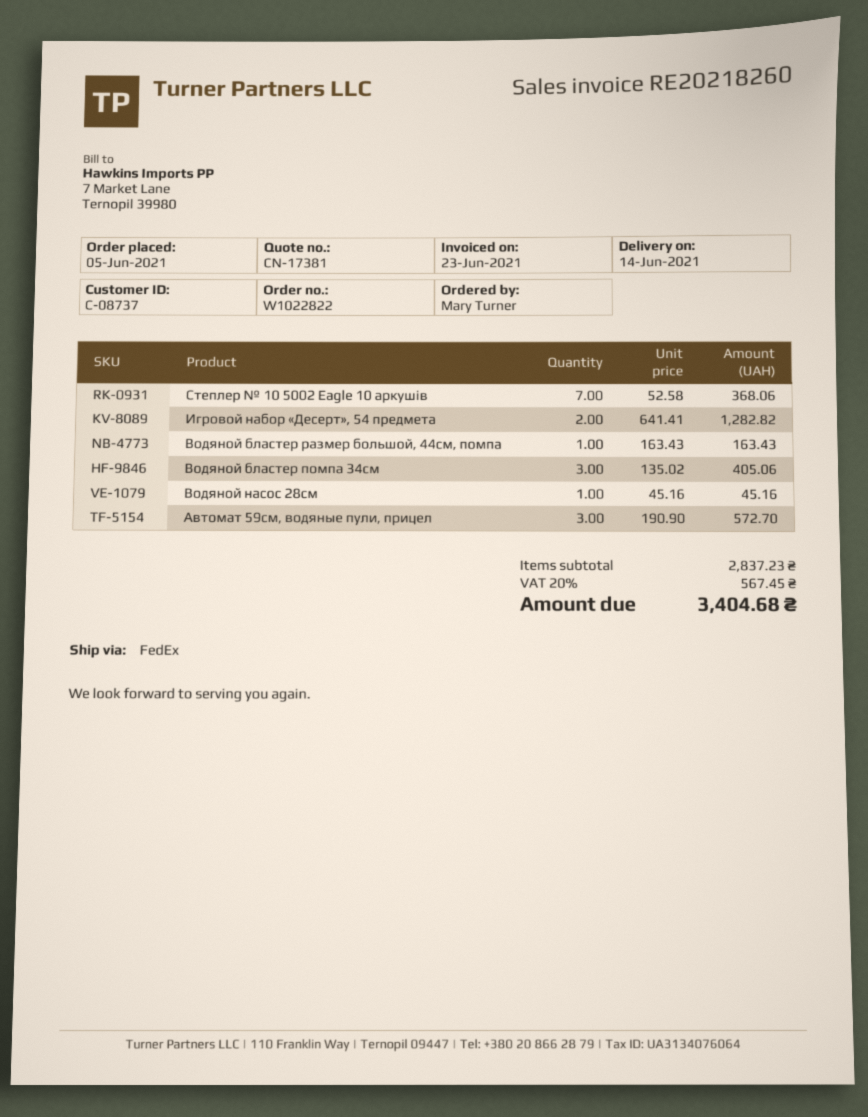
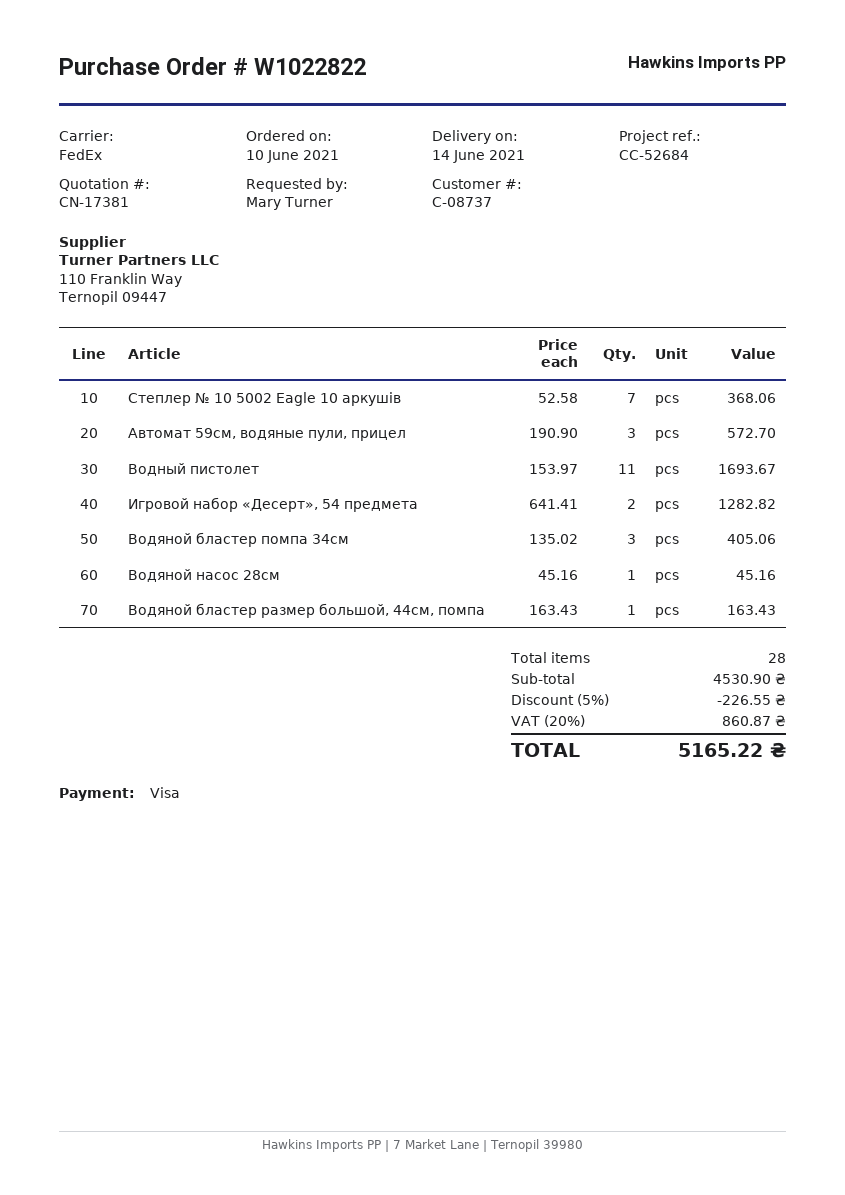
order date: 2021-06-05 -> 2021-06-10
Водный пистолет: none -> 11 x 153.97 = 1693.67
subtotal: 2837.23 -> 4530.90
discount: none -> 5% = 226.55
tax: 20% = 567.45 -> 20% = 860.87
total: 3404.68 -> 5165.22

